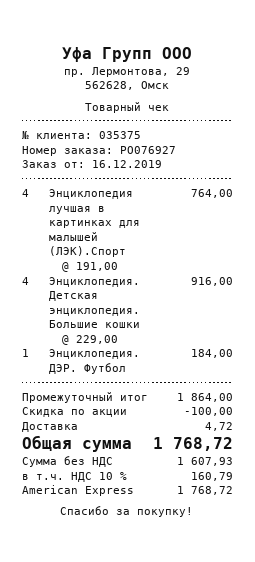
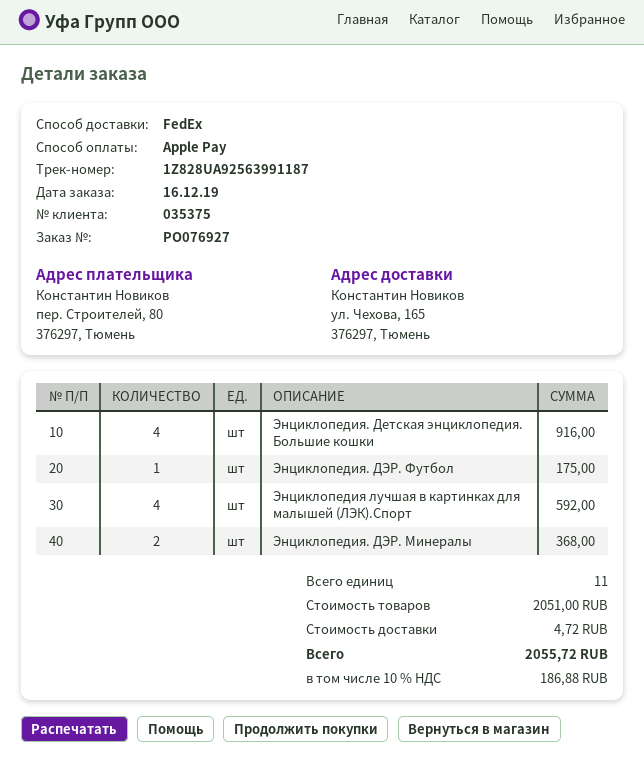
payment method: American Express -> Apple Pay
Энциклопедия лучшая в картинках для малышей (ЛЭК).Спорт: 4 for 764.00 -> 4 for 592.00
Энциклопедия. ДЭР. Футбол: 1 for 184.00 -> 1 for 175.00
Энциклопедия. ДЭР. Минералы: none -> 2 for 368.00
subtotal: 1864.00 -> 2051.00
discount: 100.00 -> none
tax: 10% = 160.79 -> 10% = 186.88
total: 1768.72 -> 2055.72

